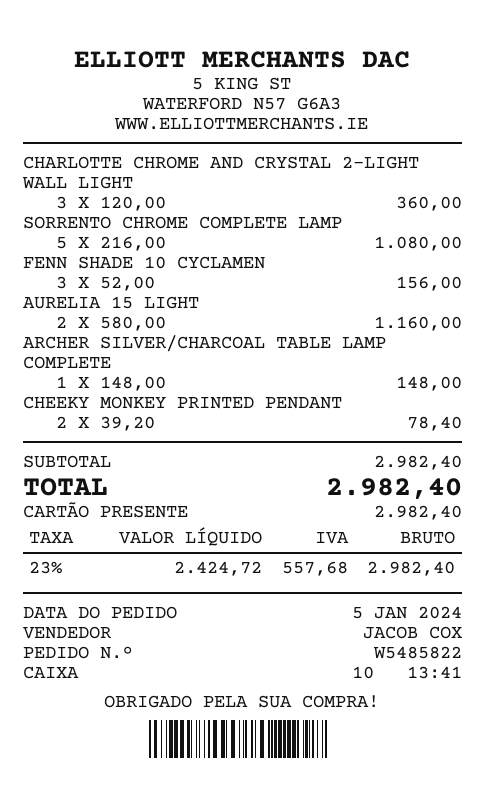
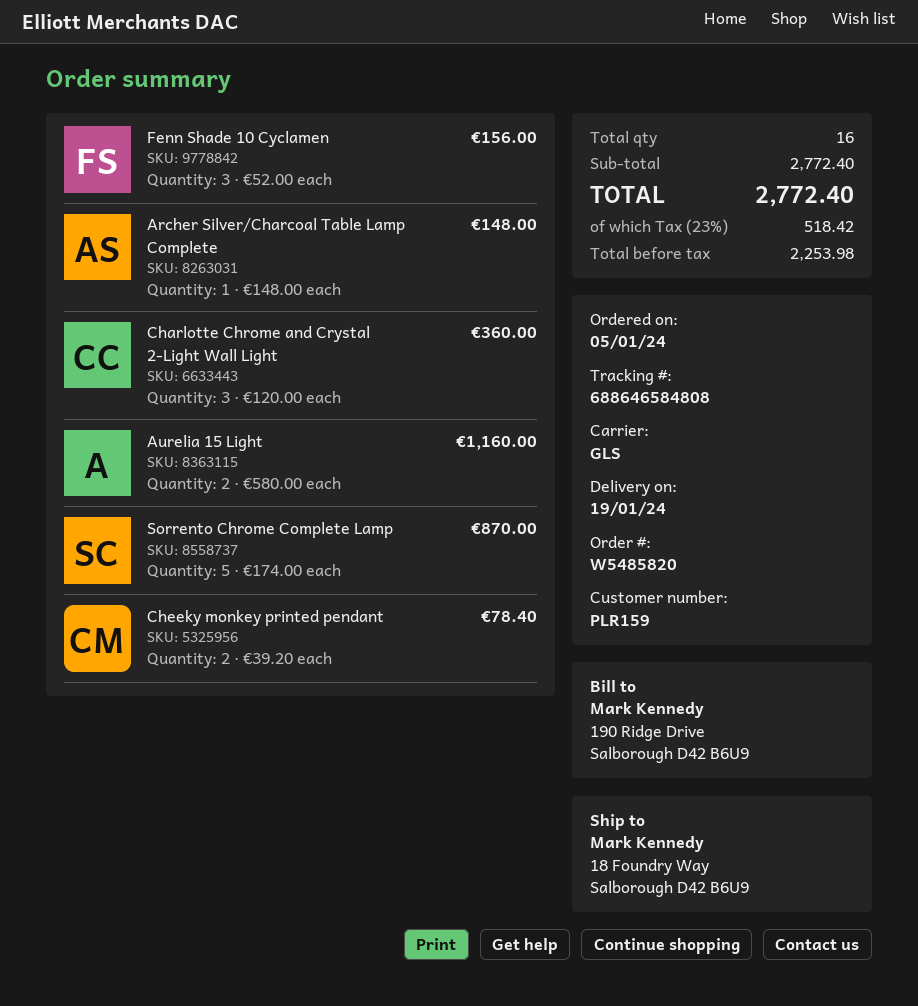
order number: W5485822 -> W5485820
SORRENTO CHROME COMPLETE LAMP: 5 x 216.00 = 1080.00 -> 5 x 174.00 = 870.00
subtotal: 2982.40 -> 2772.40
net: 2424.72 -> 2253.98
tax: 23% = 557.68 -> 23% = 518.42
total: 2982.40 -> 2772.40

